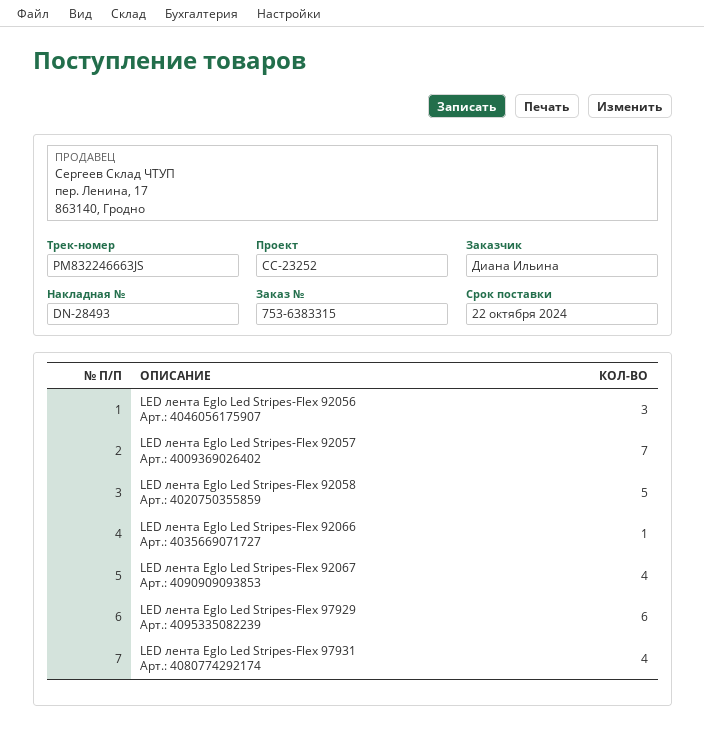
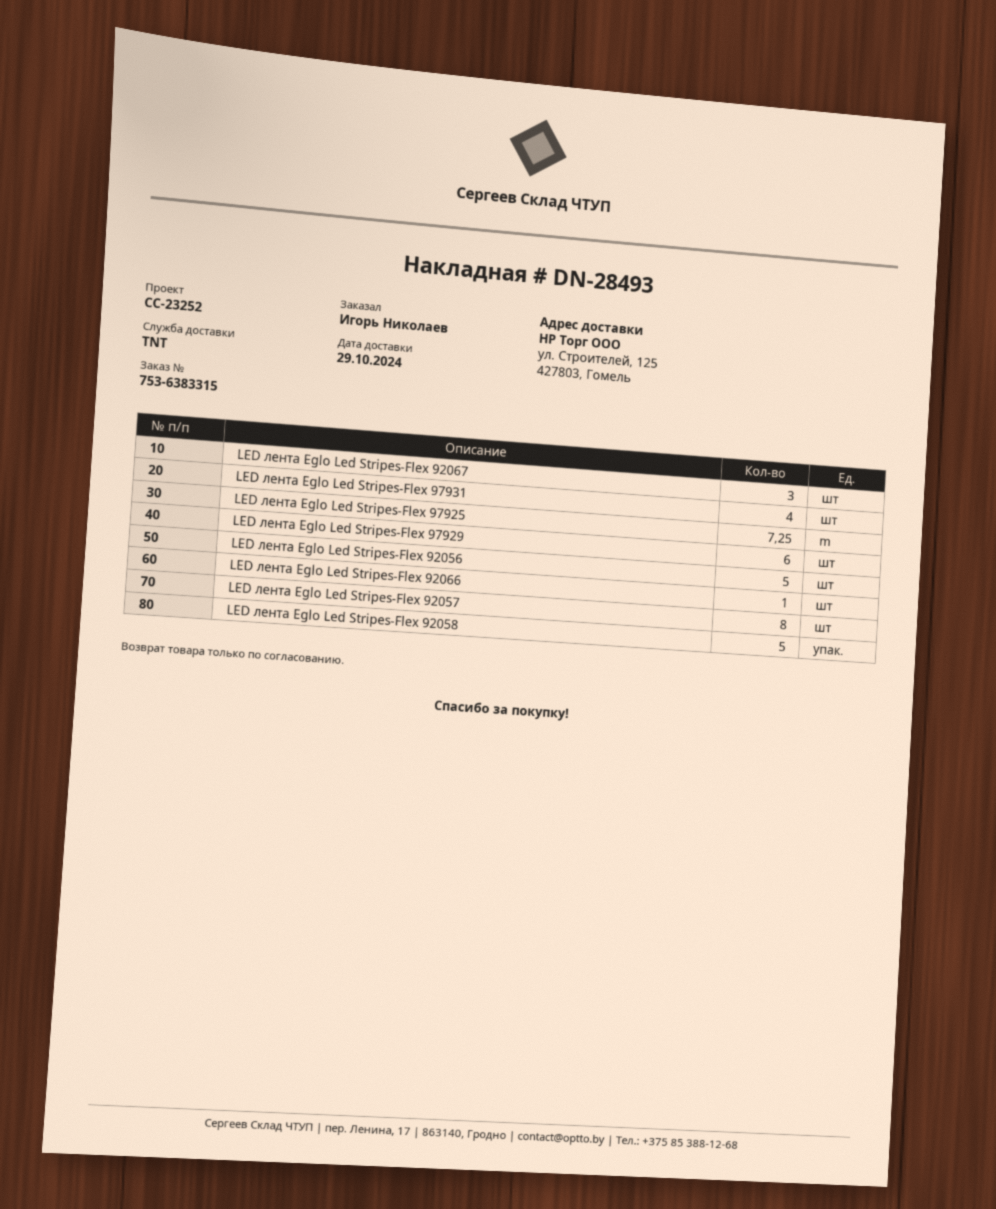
delivery date: 2024-10-22 -> 2024-10-29
ordered by: Диана Ильина -> Игорь Николаев
LED лента Eglo Led Stripes-Flex 92056: 3 -> 5
LED лента Eglo Led Stripes-Flex 92057: 7 -> 8
LED лента Eglo Led Stripes-Flex 92067: 4 -> 3
LED лента Eglo Led Stripes-Flex 97925: none -> 7.25

